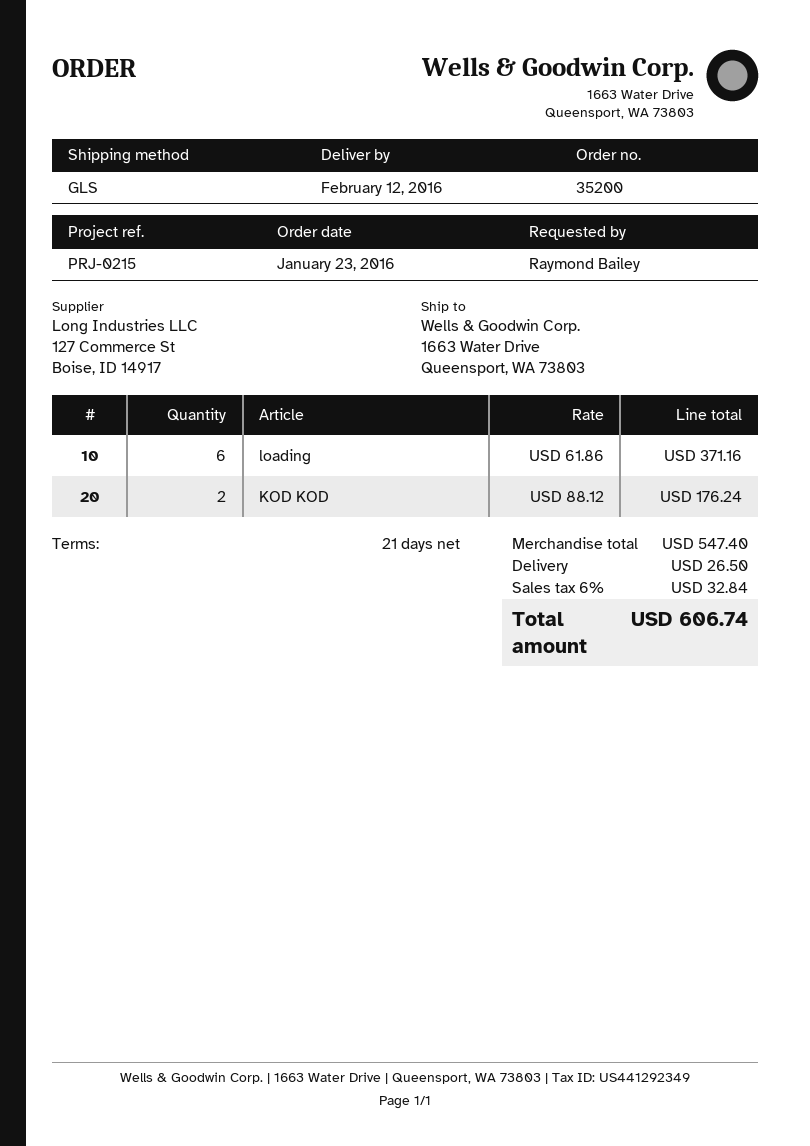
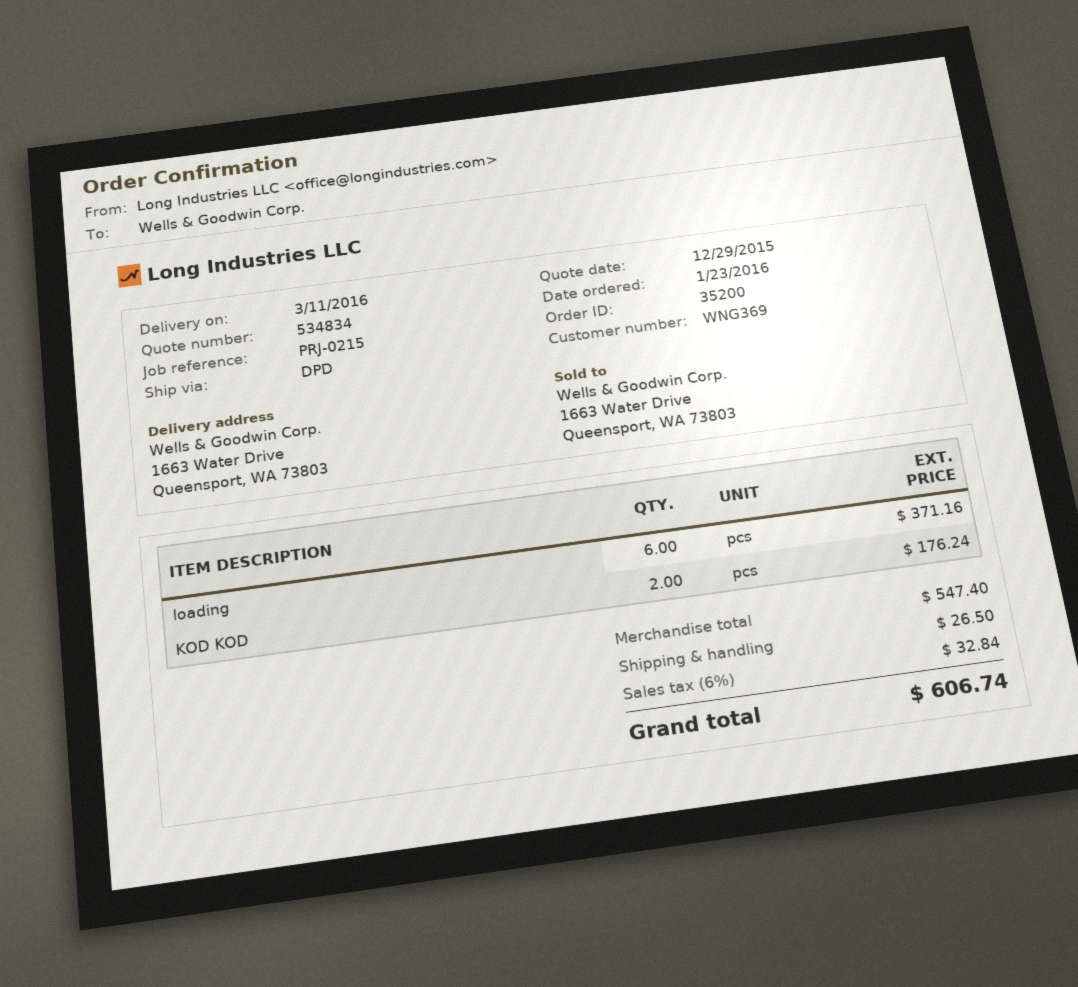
delivery date: 2016-02-12 -> 2016-03-11
shipping method: GLS -> DPD

